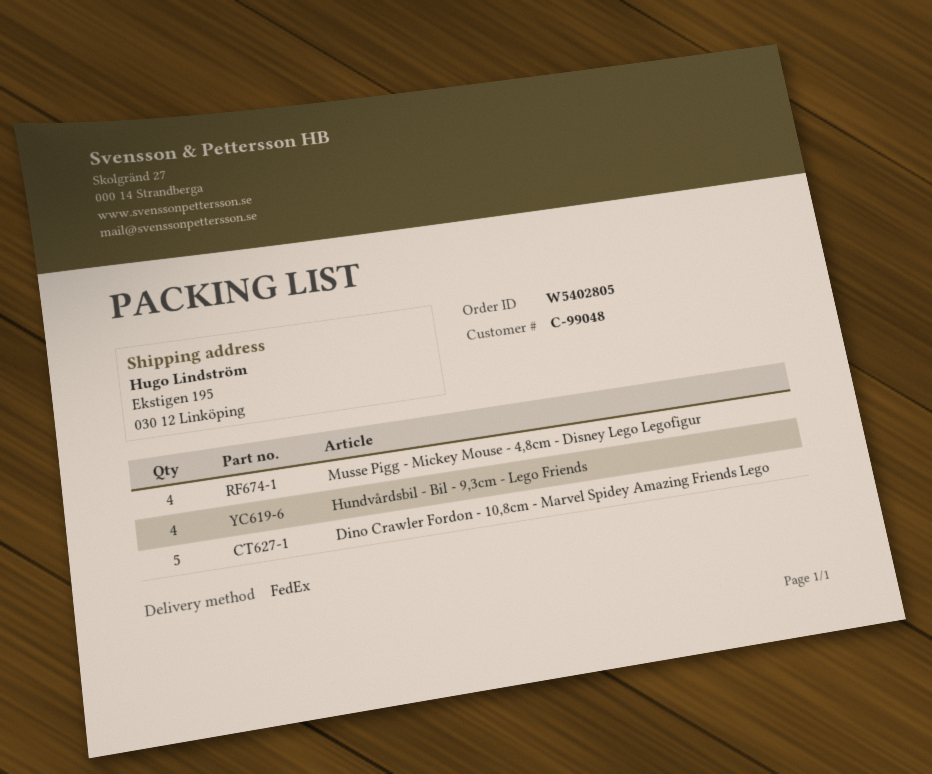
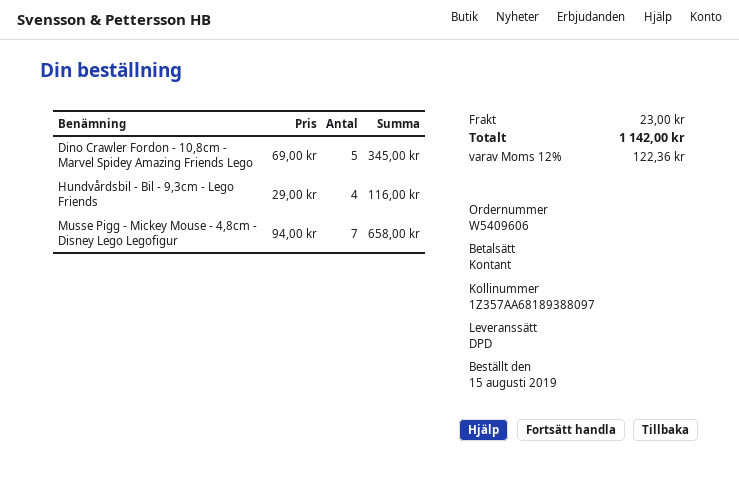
order number: W5402805 -> W5409606
shipping method: FedEx -> DPD
Musse Pigg - Mickey Mouse - 4,8cm - Disney Lego Legofigur: 4 -> 7

